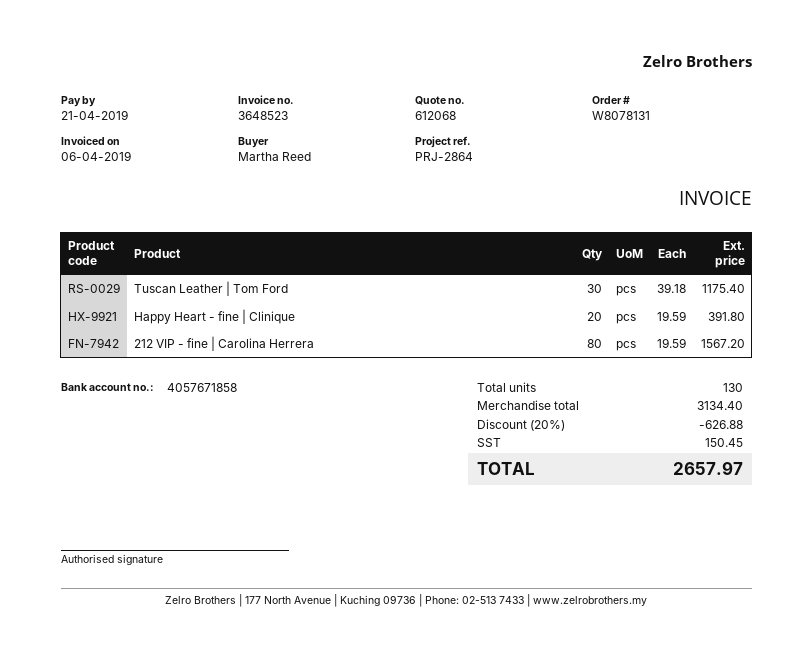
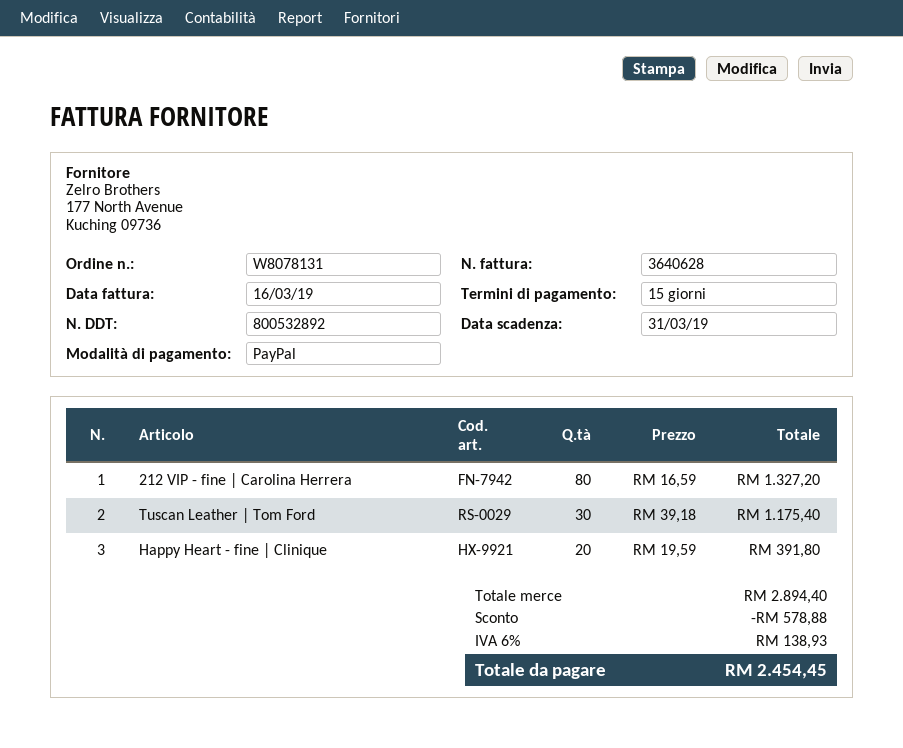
invoice number: 3648523 -> 3640628
invoice date: 2019-04-06 -> 2019-03-16
due date: 2019-04-21 -> 2019-03-31
212 VIP - fine | Carolina Herrera: 80 x 19.59 = 1567.20 -> 80 x 16.59 = 1327.20
subtotal: 3134.40 -> 2894.40
discount: 626.88 -> 578.88
tax: 150.45 -> 138.93
total: 2657.97 -> 2454.45

